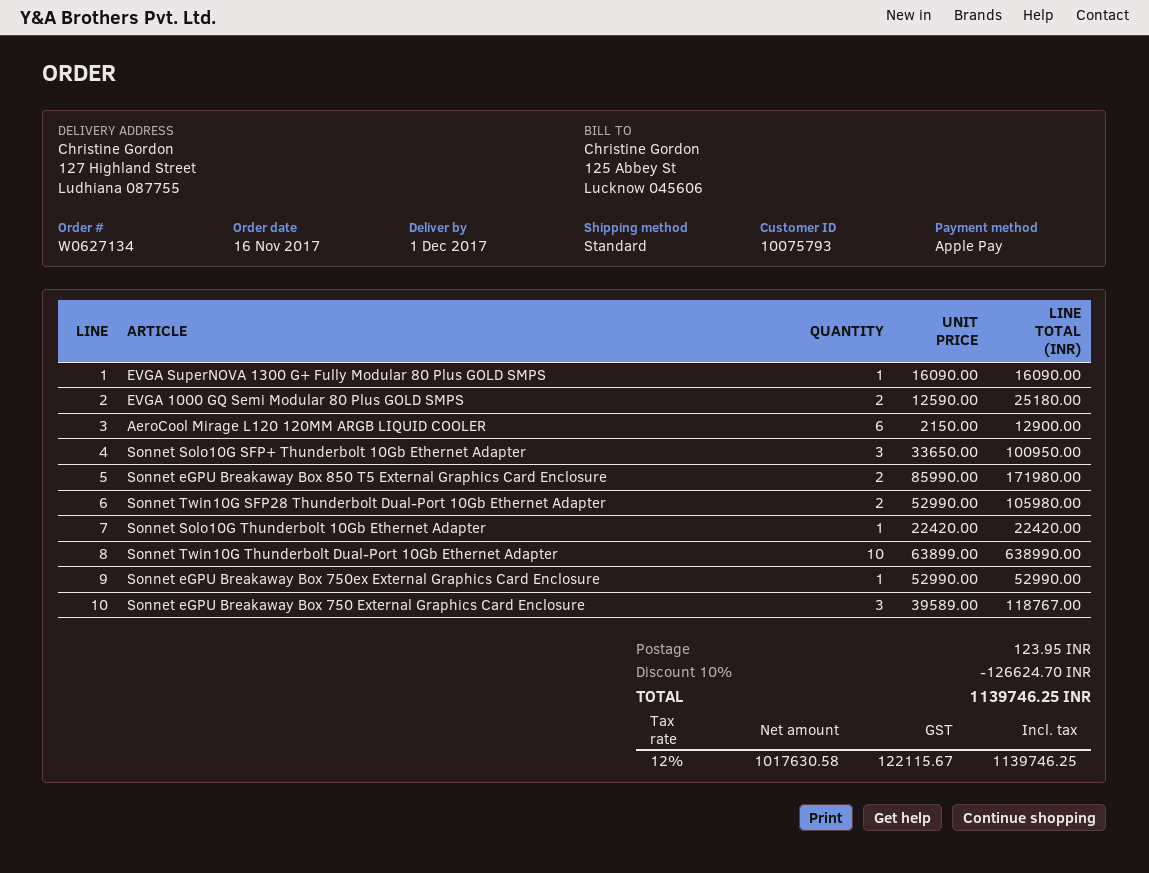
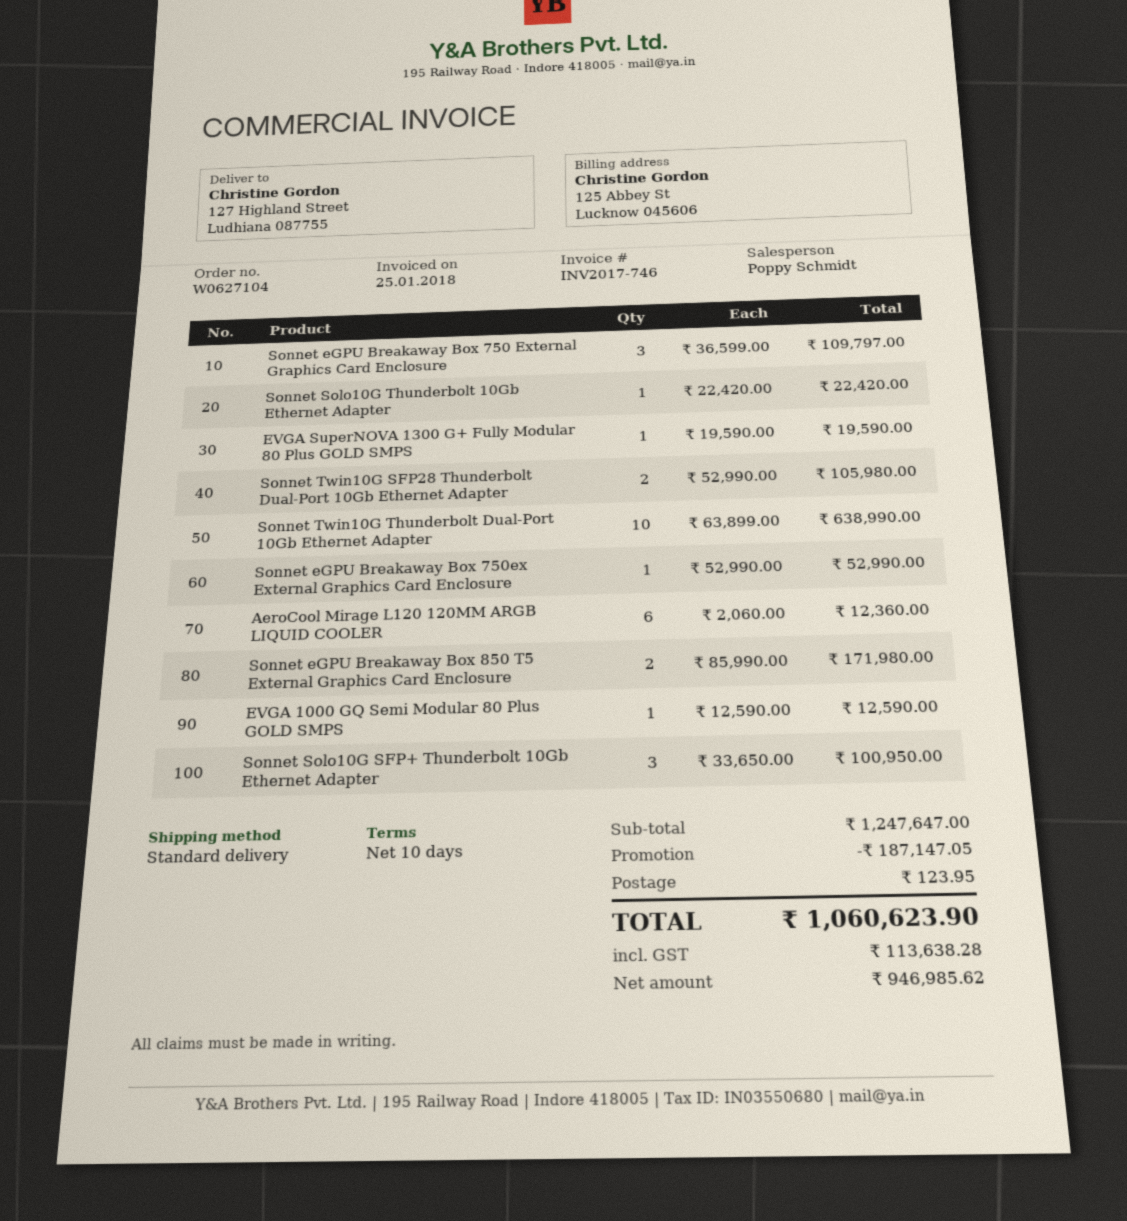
order number: W0627134 -> W0627104
EVGA SuperNOVA 1300 G+ Fully Modular 80 Plus GOLD SMPS: 1 x 16090.00 = 16090.00 -> 1 x 19590.00 = 19590.00
EVGA 1000 GQ Semi Modular 80 Plus GOLD SMPS: 2 x 12590.00 = 25180.00 -> 1 x 12590.00 = 12590.00
AeroCool Mirage L120 120MM ARGB LIQUID COOLER: 6 x 2150.00 = 12900.00 -> 6 x 2060.00 = 12360.00
Sonnet eGPU Breakaway Box 750 External Graphics Card Enclosure: 3 x 39589.00 = 118767.00 -> 3 x 36599.00 = 109797.00
discount: 126624.70 -> 187147.05
net: 1017630.58 -> 946985.62
tax: 122115.67 -> 113638.28
total: 1139746.25 -> 1060623.90

